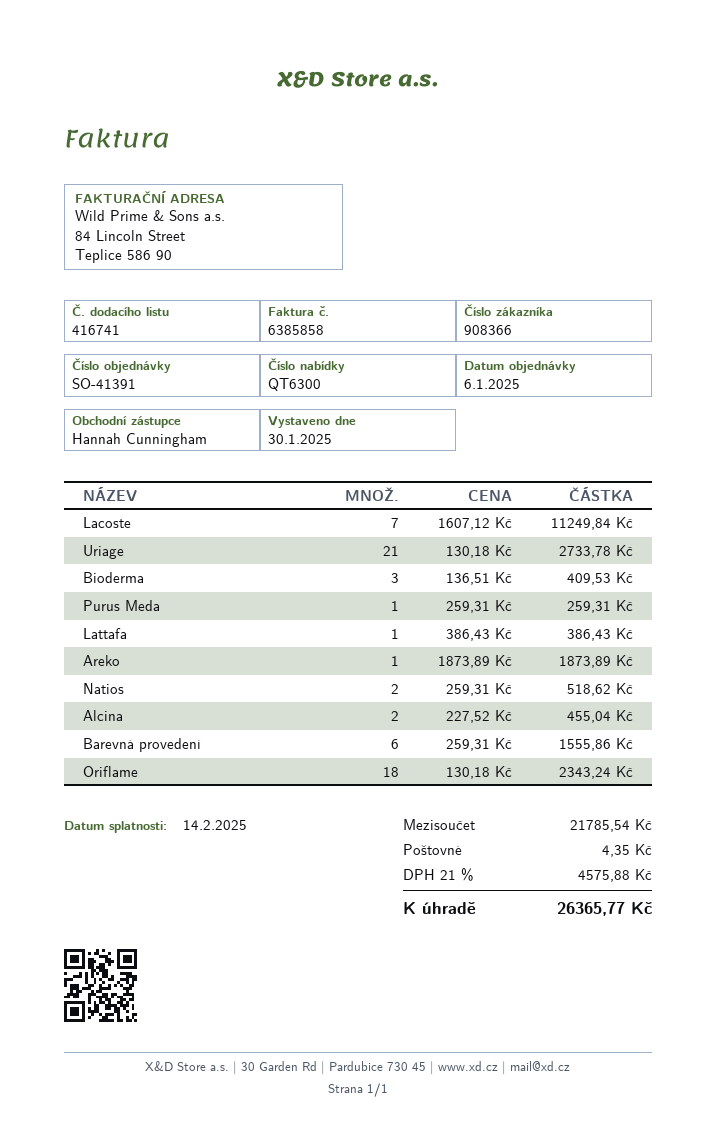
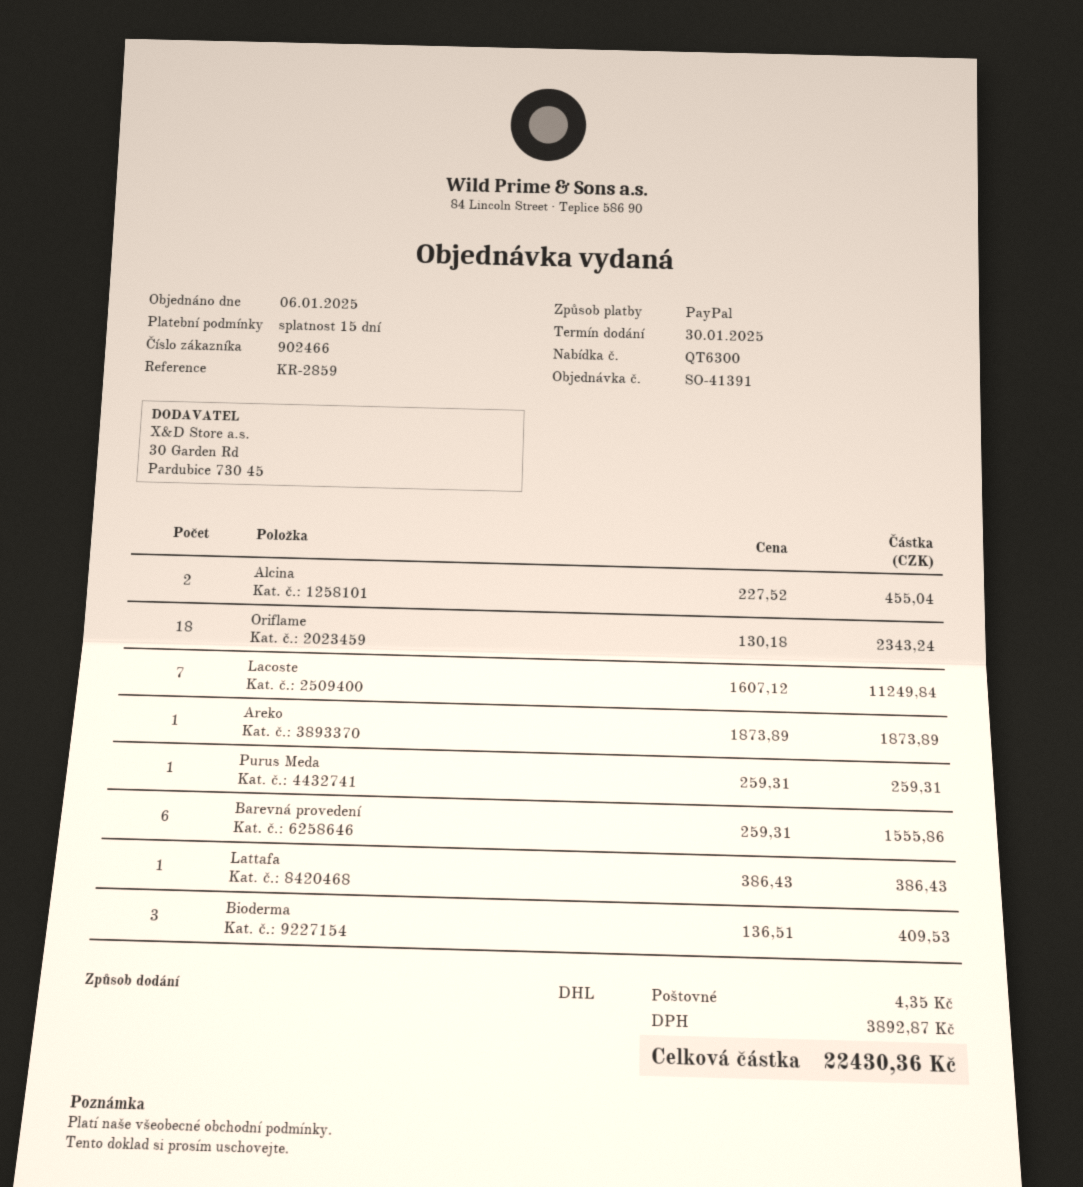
customer number: 908366 -> 902466
Uriage: 21 x 130.18 = 2733.78 -> none
Natios: 2 x 259.31 = 518.62 -> none
tax: 4575.88 -> 3892.87
total: 26365.77 -> 22430.36

